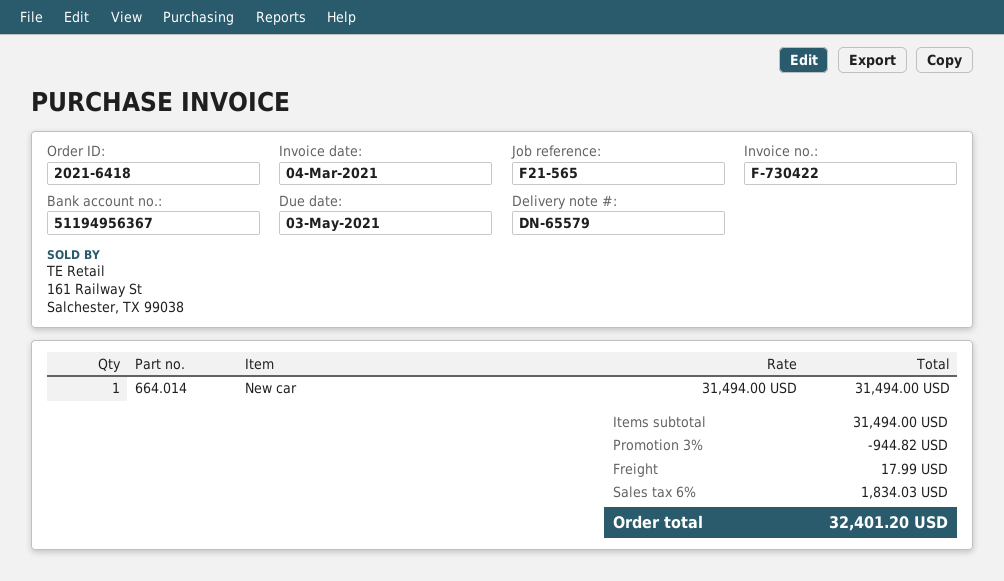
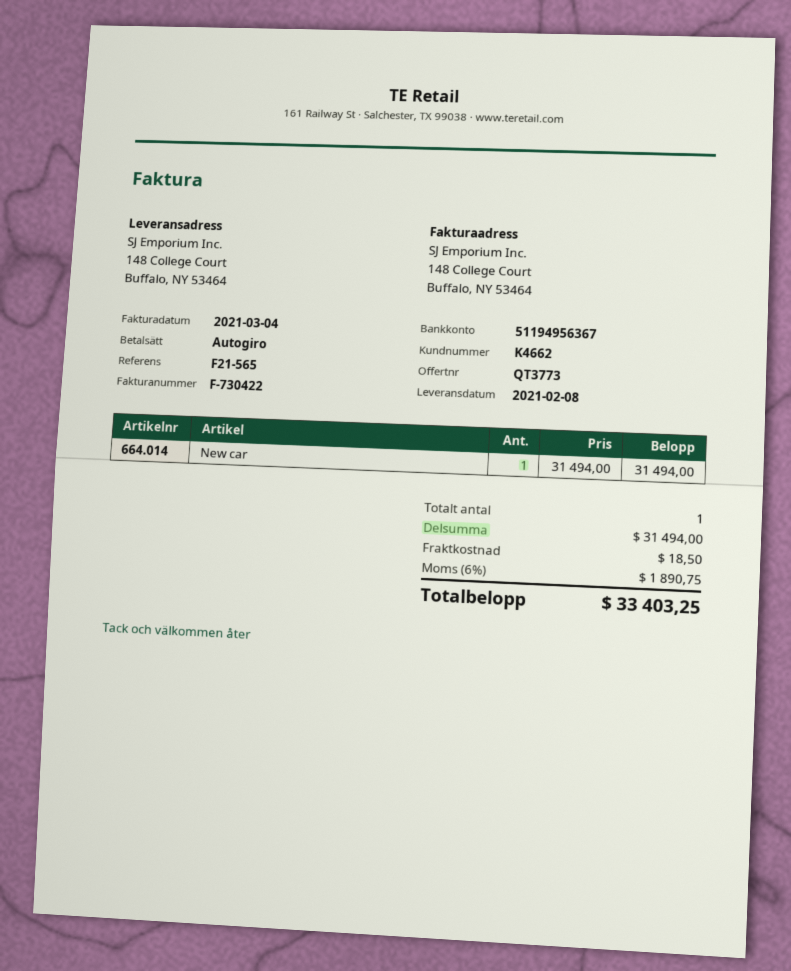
discount: 3% = 944.82 -> none
shipping: 17.99 -> 18.50
tax: 6% = 1834.03 -> 6% = 1890.75
total: 32401.20 -> 33403.25

